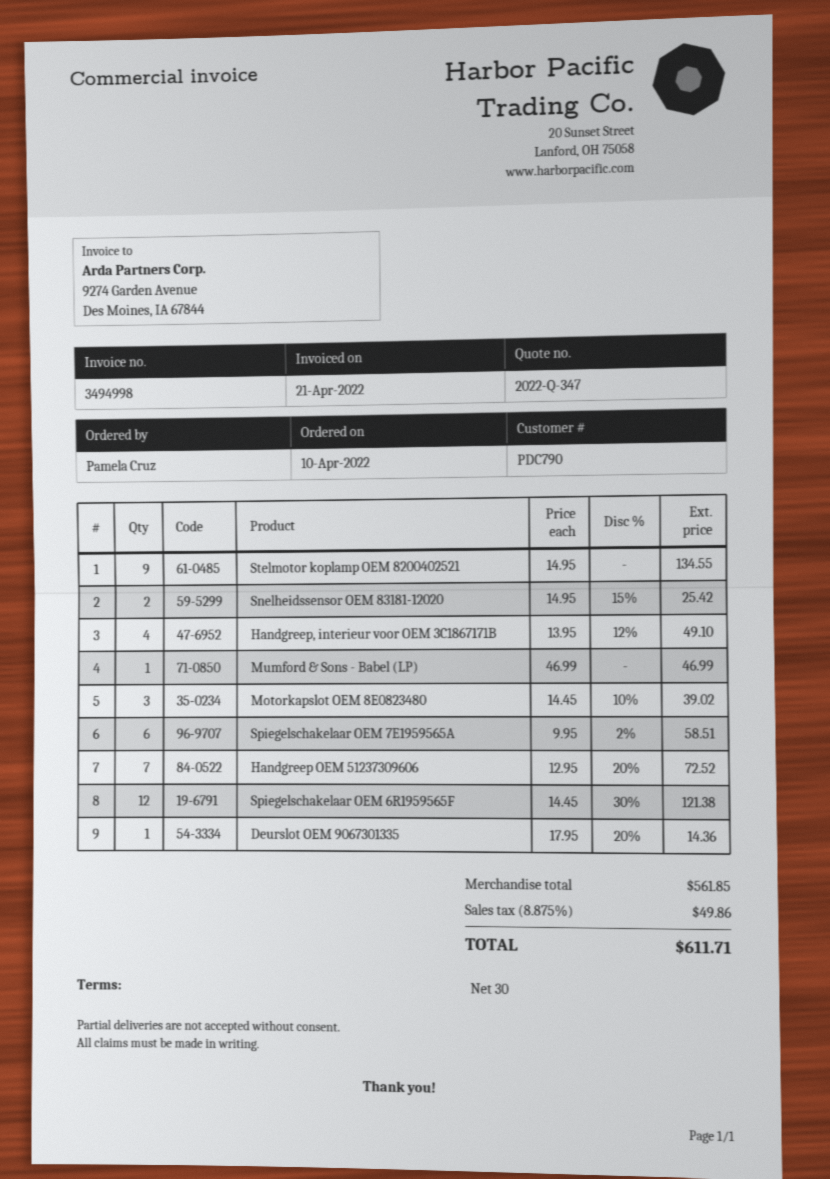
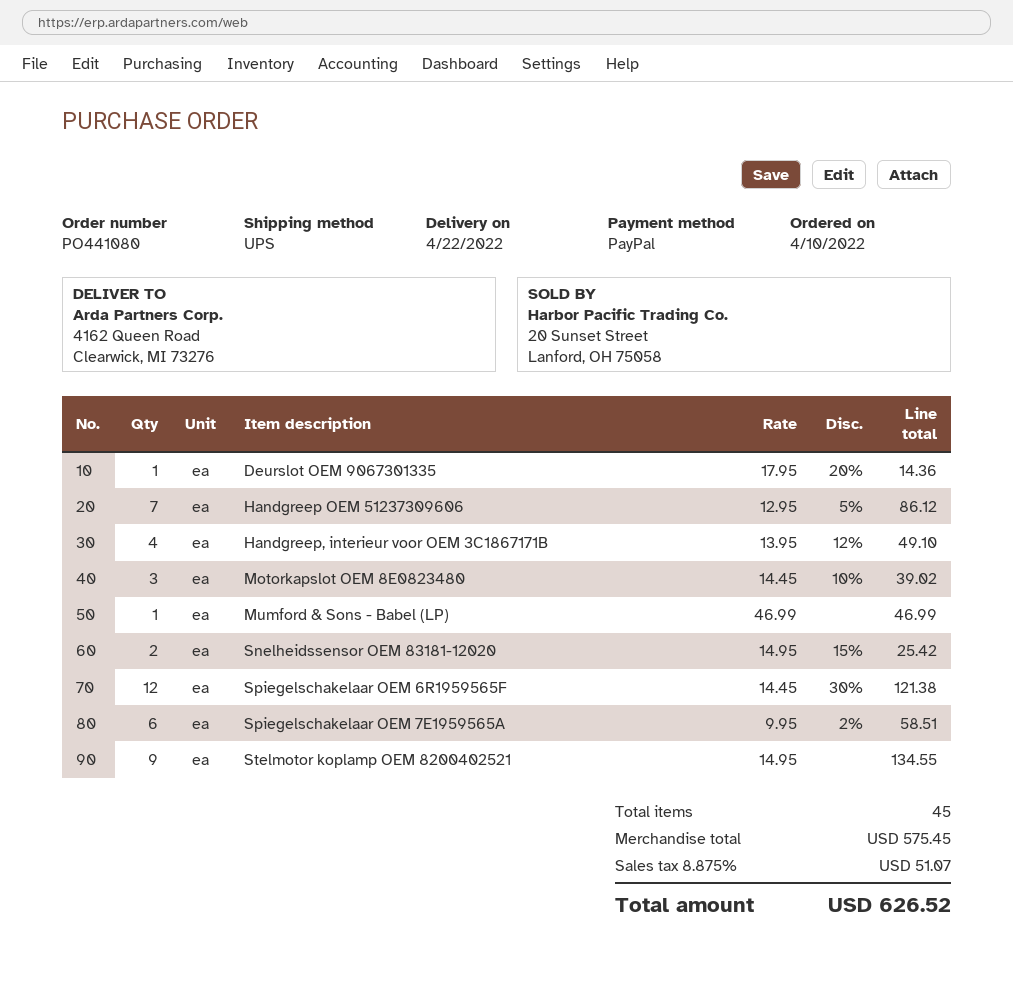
Handgreep OEM 51237309606: 7 x 12.95 - 20% = 72.52 -> 7 x 12.95 - 5% = 86.12
subtotal: 561.85 -> 575.45
tax: 8.875% = 49.86 -> 8.875% = 51.07
total: 611.71 -> 626.52

